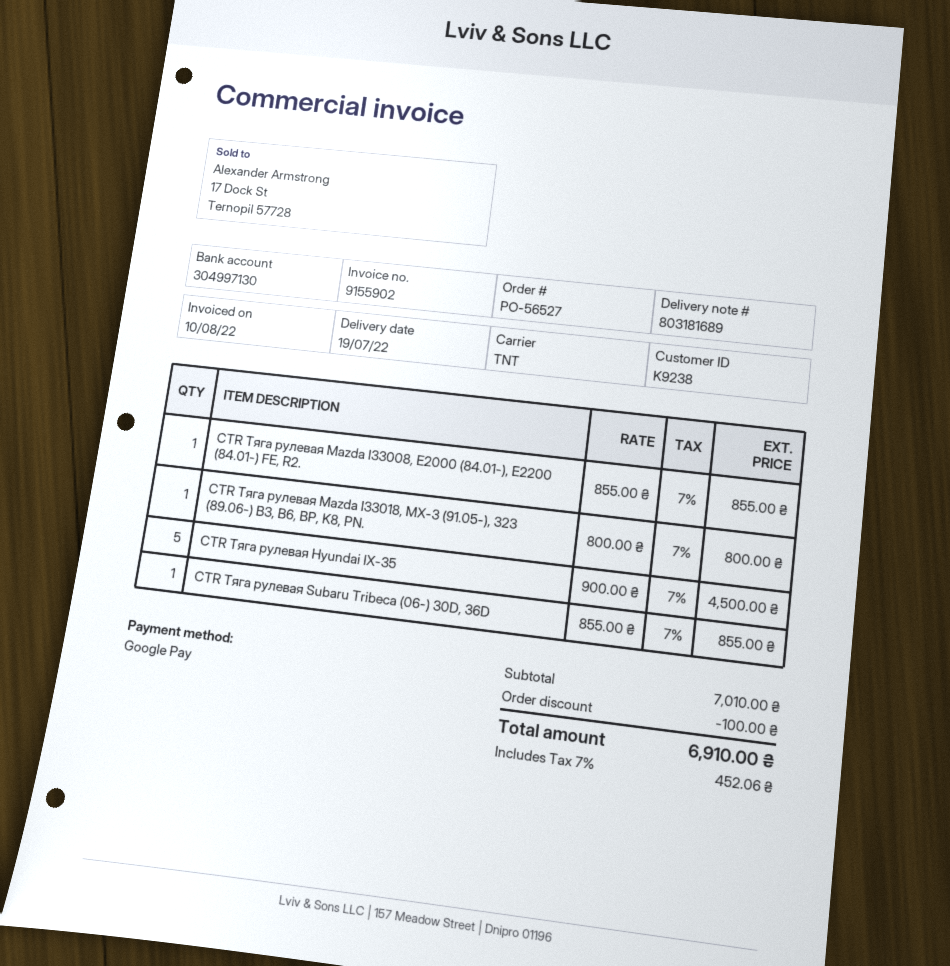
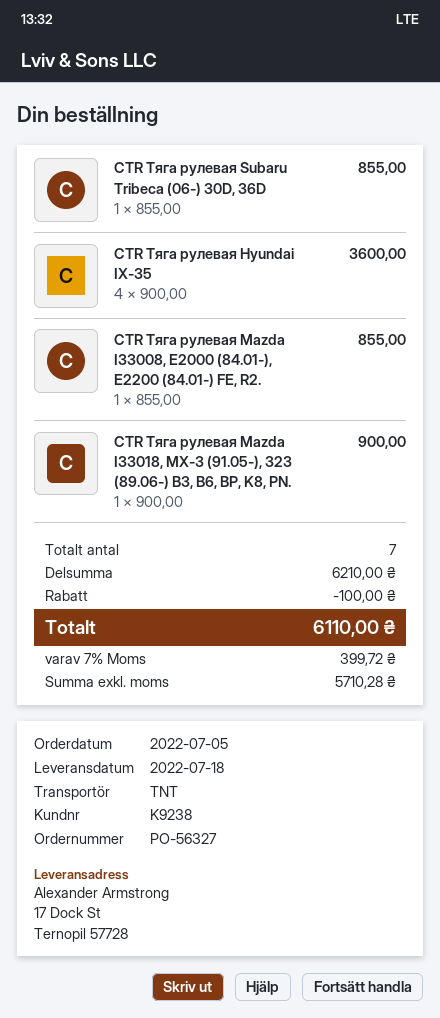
order number: PO-56527 -> PO-56327
delivery date: 2022-07-19 -> 2022-07-18
CTR Тяга рулевая Mazda I33018, MX-3 (91.05-), 323 (89.06-) B3, B6, BP, K8, PN.: 1 x 800.00 = 800.00 -> 1 x 900.00 = 900.00
CTR Тяга рулевая Hyundai IX-35: 5 x 900.00 = 4500.00 -> 4 x 900.00 = 3600.00
subtotal: 7010.00 -> 6210.00
tax: 7% = 452.06 -> 7% = 399.72
total: 6910.00 -> 6110.00

